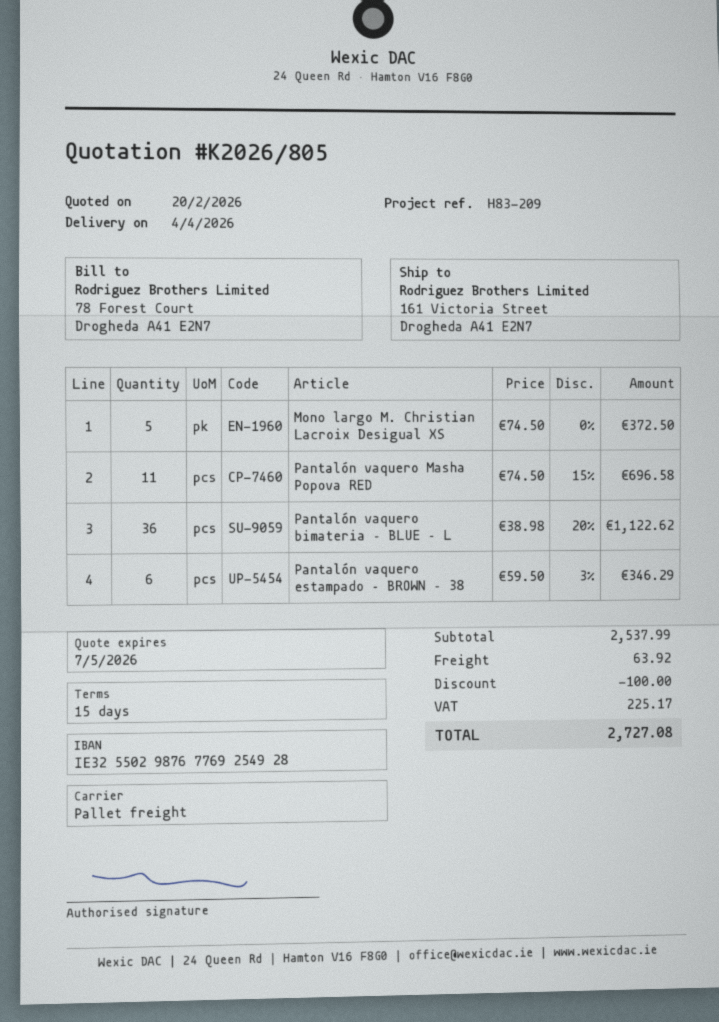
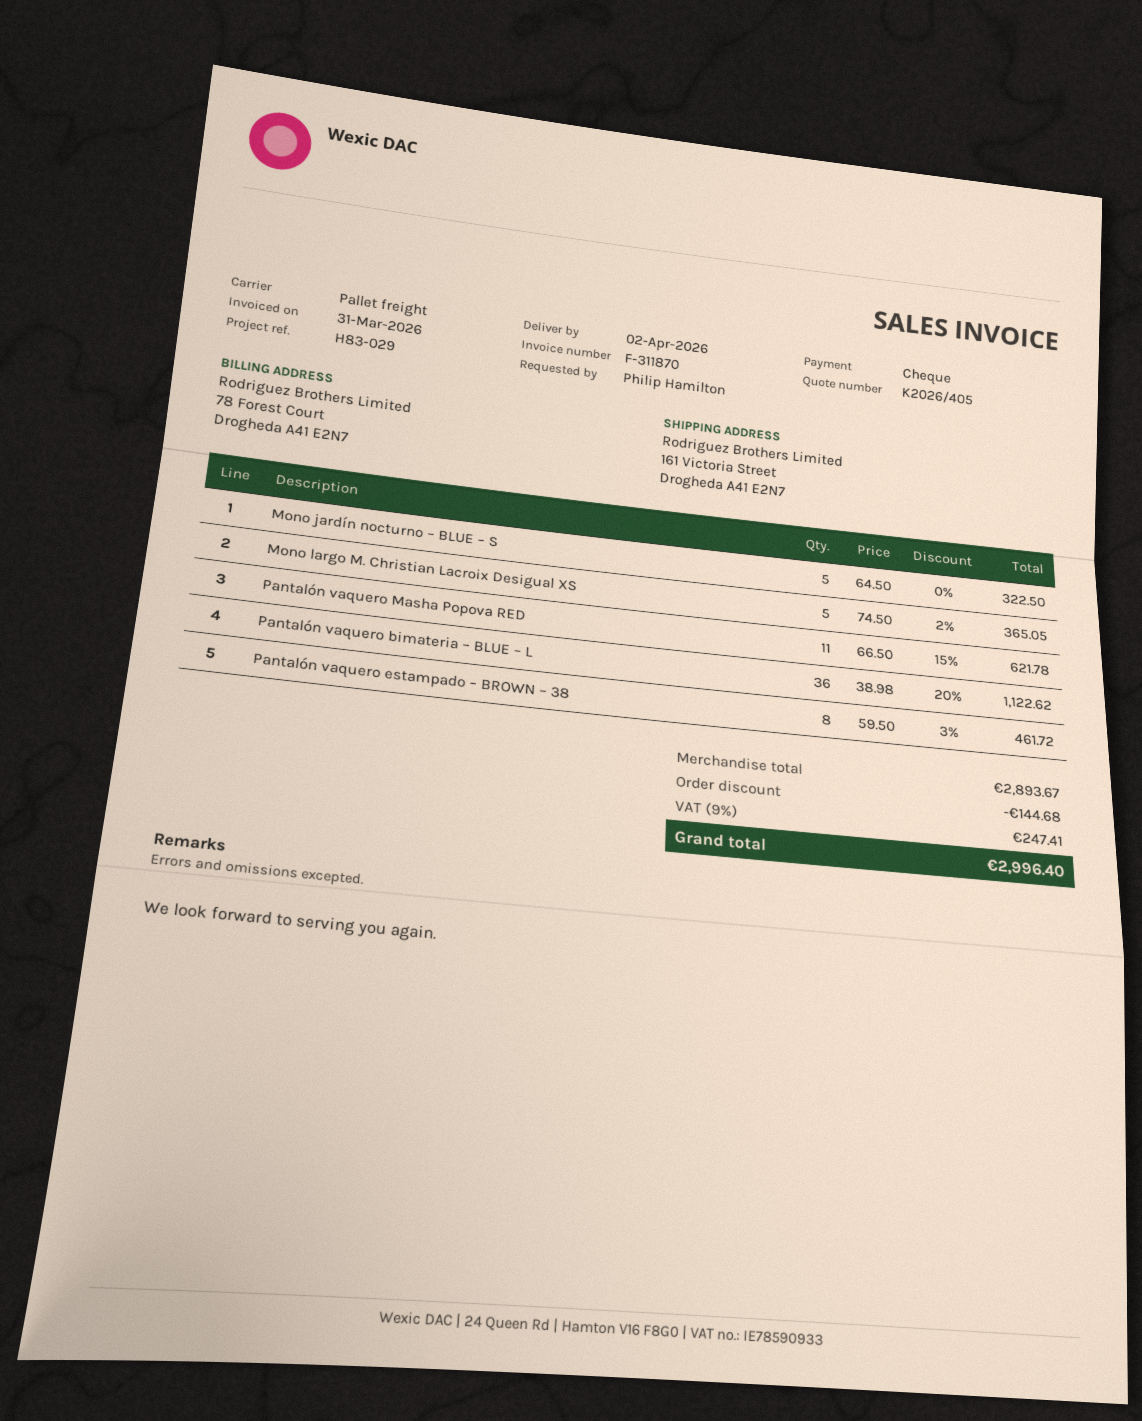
quote number: K2026/805 -> K2026/405
delivery date: 2026-04-04 -> 2026-04-02
reference: H83-209 -> H83-029
Mono largo M. Christian Lacroix Desigual XS: 5 x 74.50 = 372.50 -> 5 x 74.50 - 2% = 365.05
Pantalón vaquero Masha Popova RED: 11 x 74.50 - 15% = 696.58 -> 11 x 66.50 - 15% = 621.78
Pantalón vaquero estampado – BROWN – 38: 6 x 59.50 - 3% = 346.29 -> 8 x 59.50 - 3% = 461.72
Mono jardín nocturno – BLUE – S: none -> 5 x 64.50 = 322.50
subtotal: 2537.99 -> 2893.67
discount: 100.00 -> 144.68
shipping: 63.92 -> none
tax: 225.17 -> 247.41
total: 2727.08 -> 2996.40

